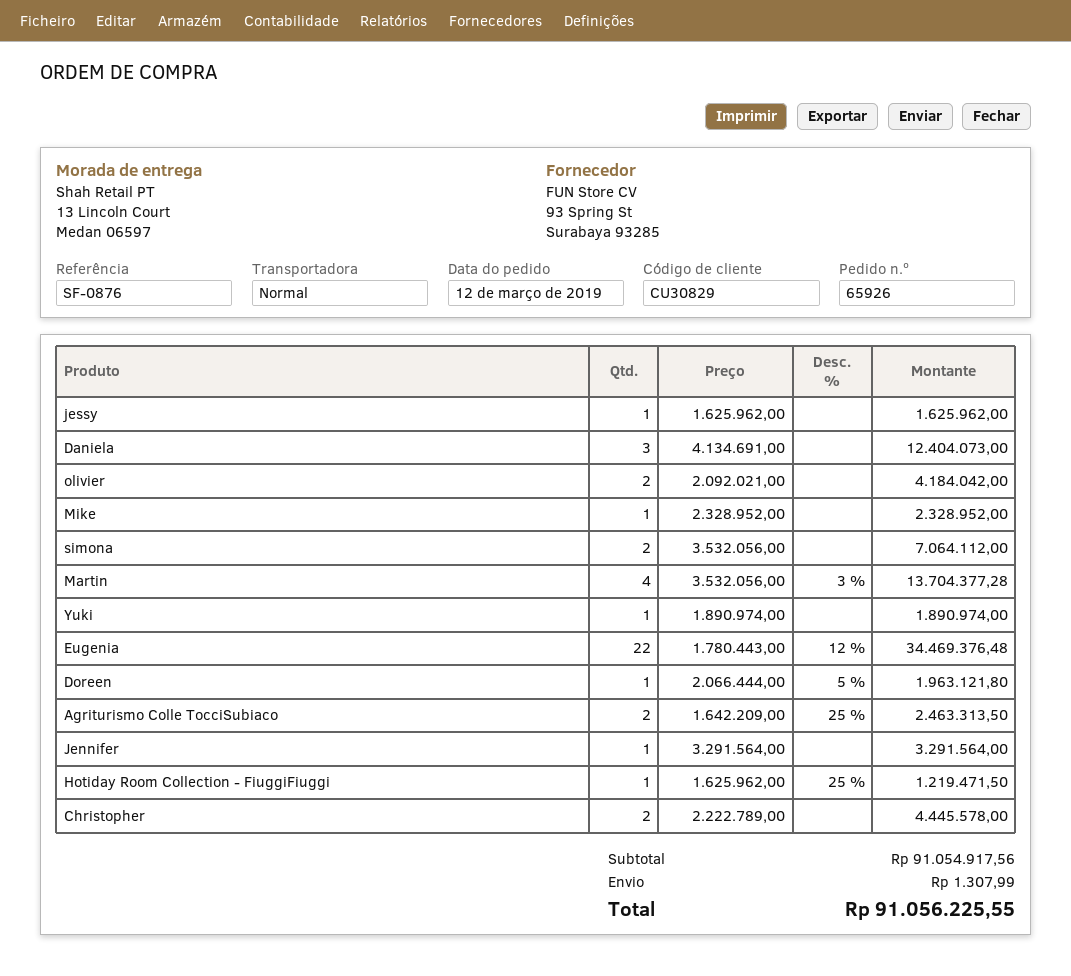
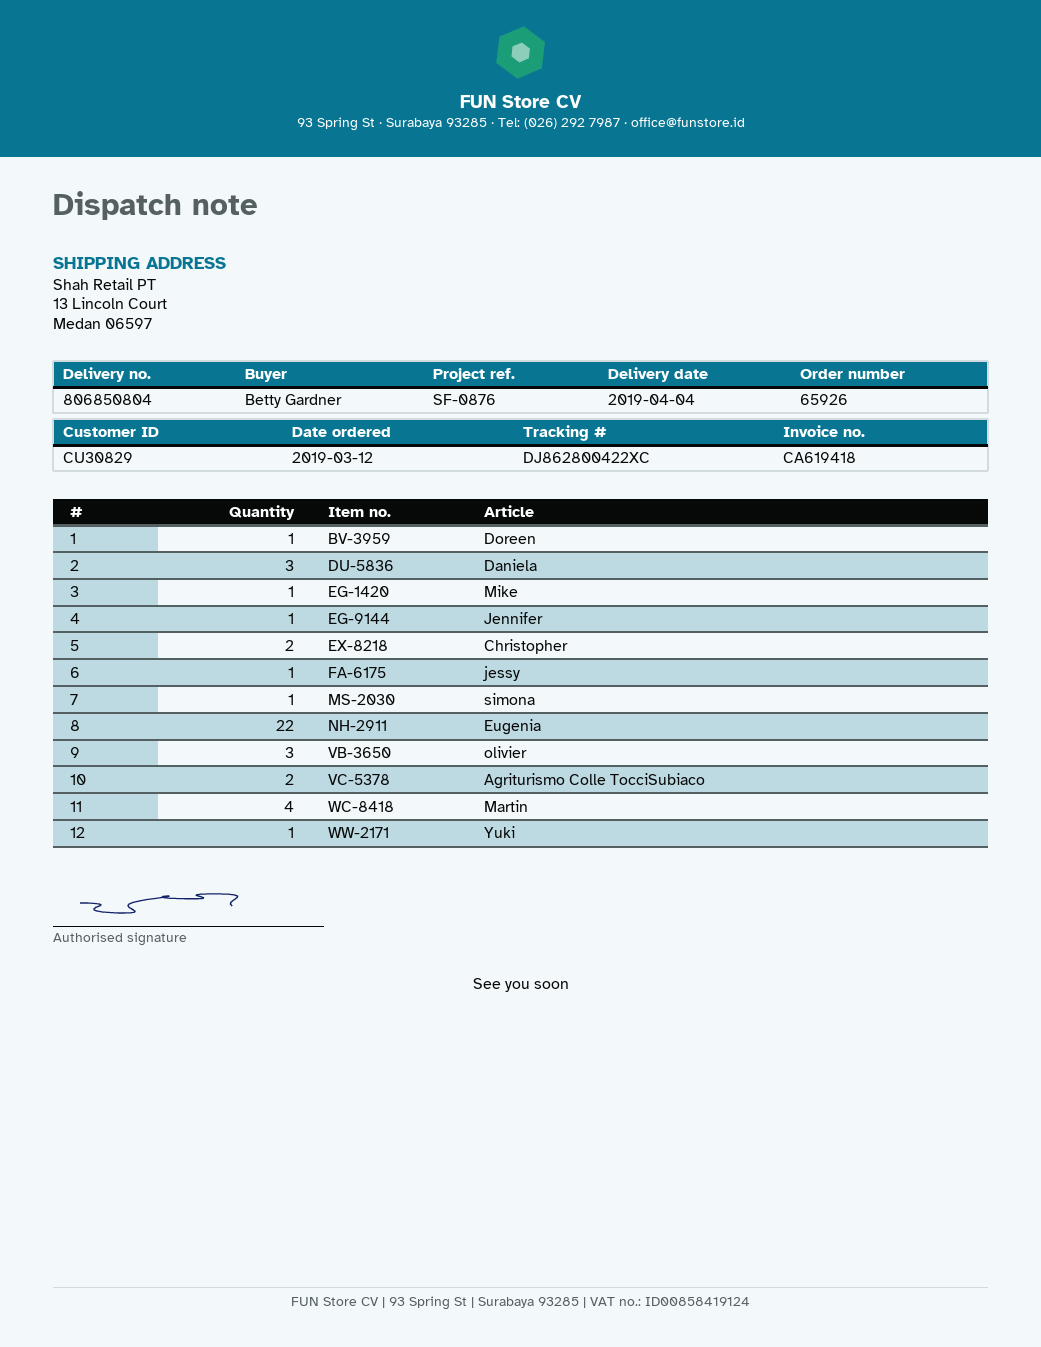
olivier: 2 -> 3
simona: 2 -> 1
Hotiday Room Collection - FiuggiFiuggi: 1 -> none

